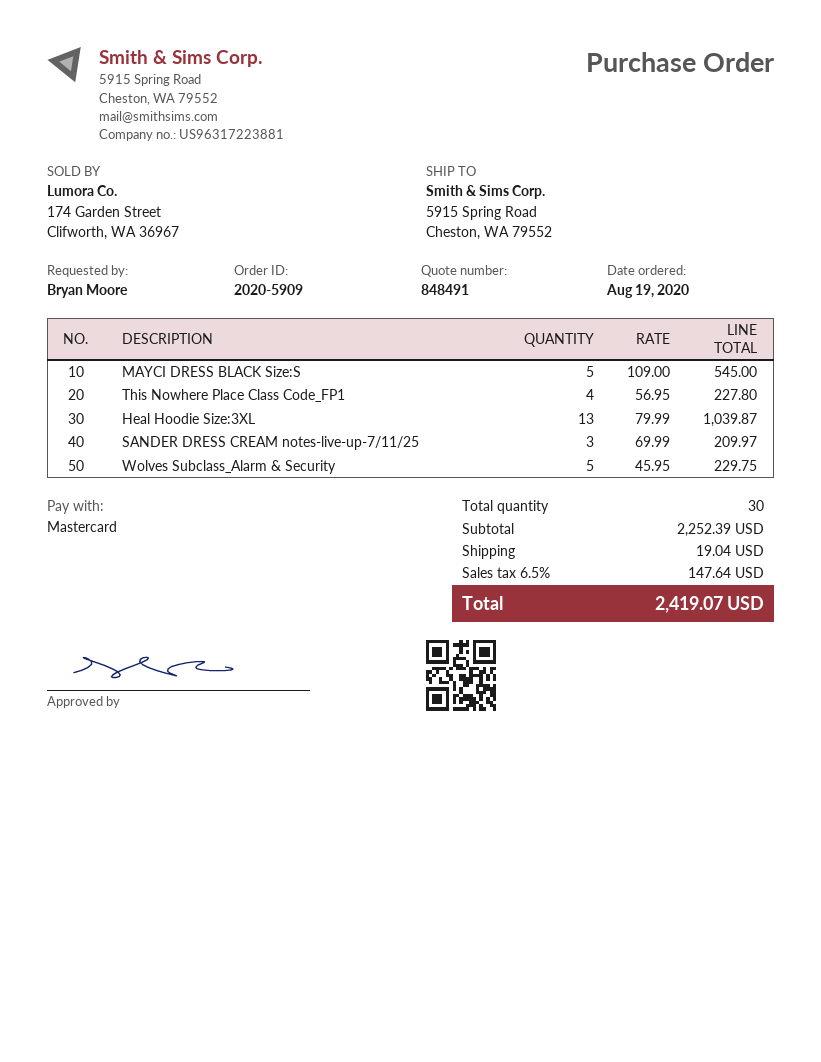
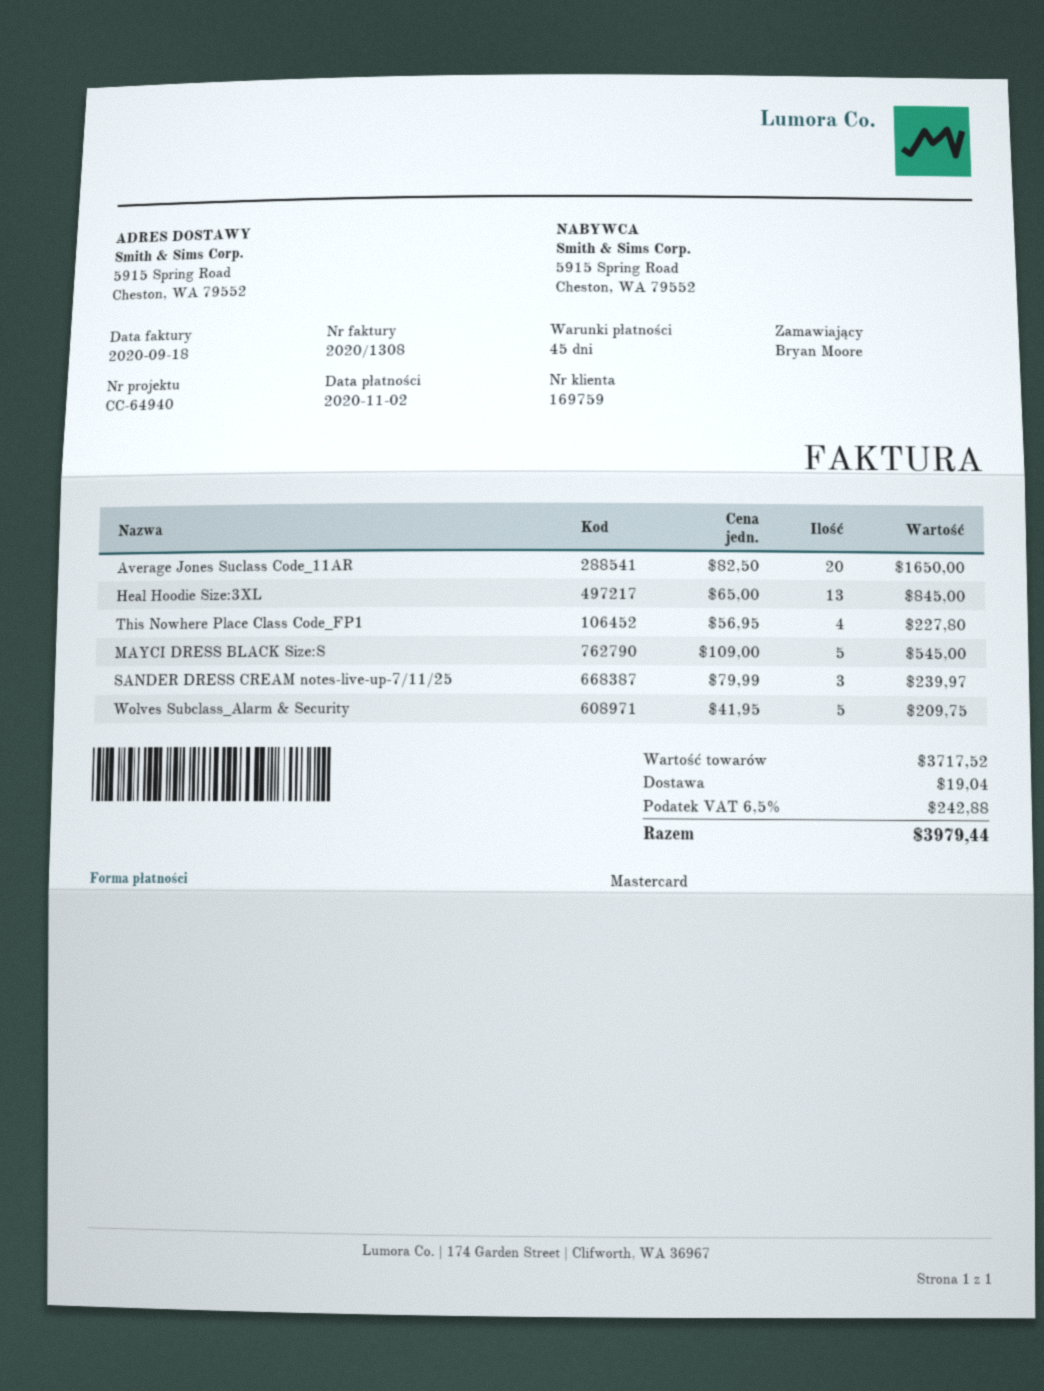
Heal Hoodie Size:3XL: 13 x 79.99 = 1039.87 -> 13 x 65.00 = 845.00
SANDER DRESS CREAM notes-live-up-7/11/25: 3 x 69.99 = 209.97 -> 3 x 79.99 = 239.97
Wolves Subclass_Alarm & Security: 5 x 45.95 = 229.75 -> 5 x 41.95 = 209.75
Average Jones Suclass Code_11AR: none -> 20 x 82.50 = 1650.00
subtotal: 2252.39 -> 3717.52
tax: 6.5% = 147.64 -> 6.5% = 242.88
total: 2419.07 -> 3979.44

